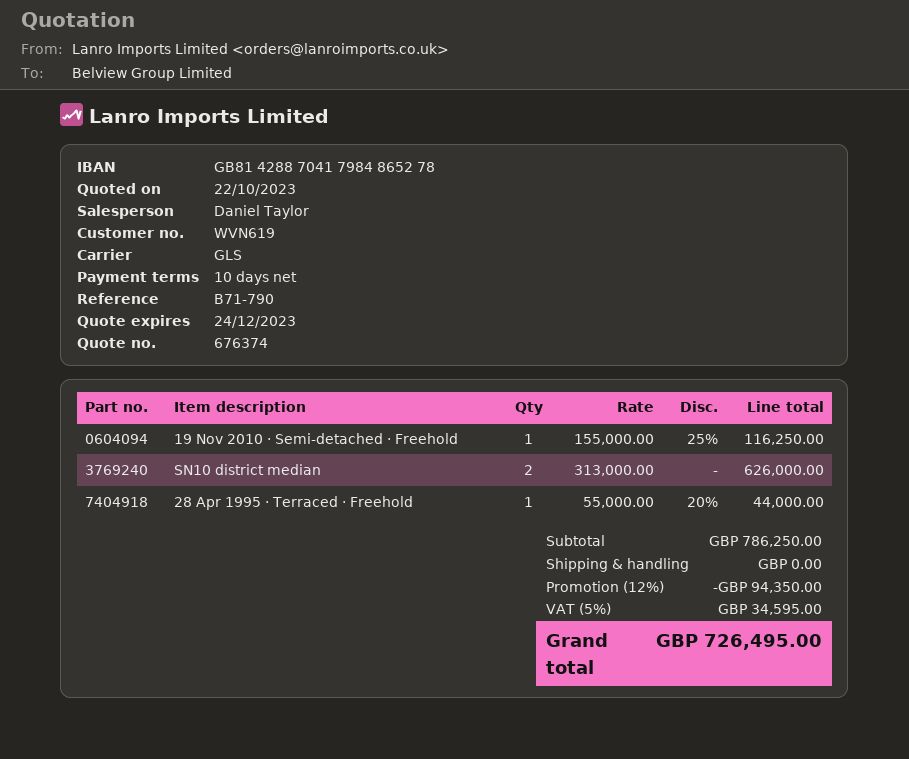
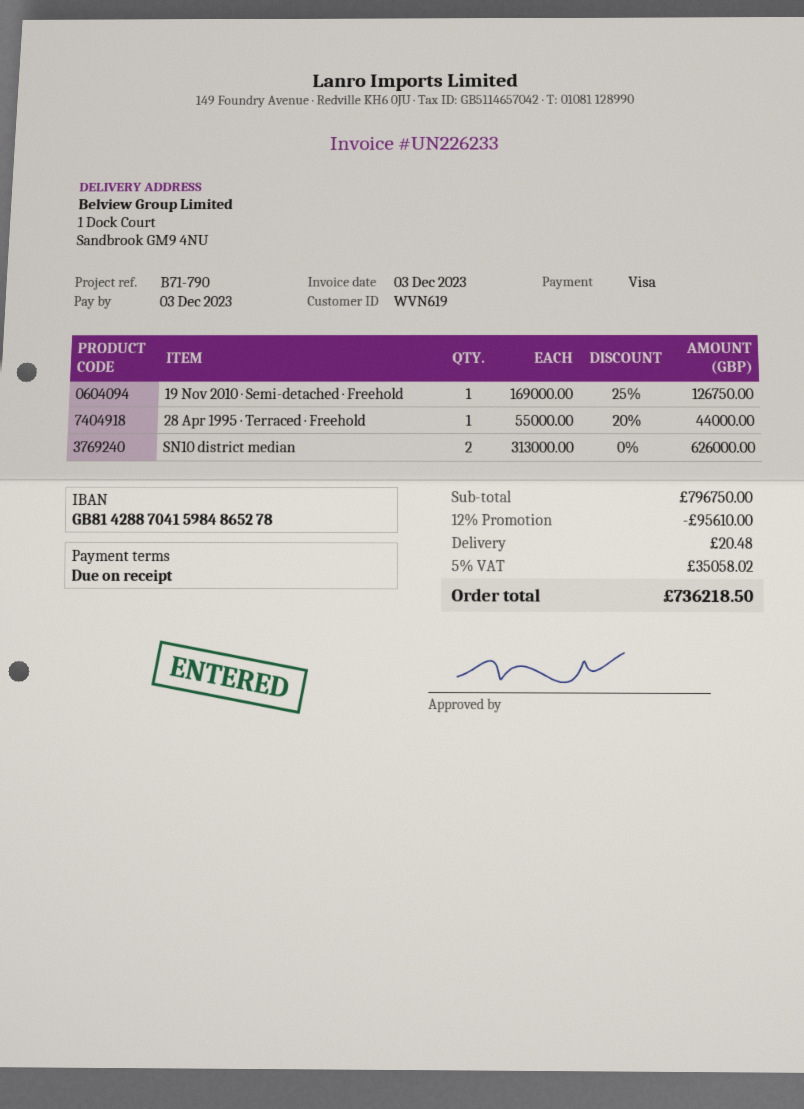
payment terms: 10 days -> on receipt
bank account: GB81428870417984865278 -> GB81428870415984865278
19 Nov 2010 · Semi-detached · Freehold: 1 x 155000.00 - 25% = 116250.00 -> 1 x 169000.00 - 25% = 126750.00
subtotal: 786250.00 -> 796750.00
discount: 12% = 94350.00 -> 12% = 95610.00
shipping: 0.00 -> 20.48
tax: 5% = 34595.00 -> 5% = 35058.02
total: 726495.00 -> 736218.50

